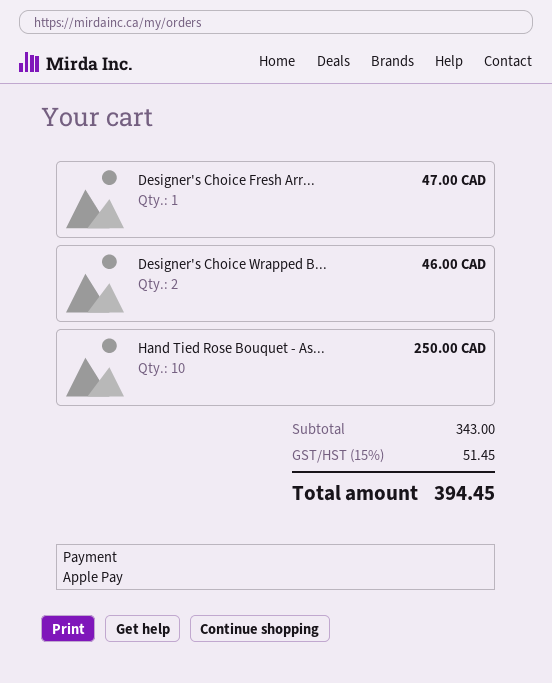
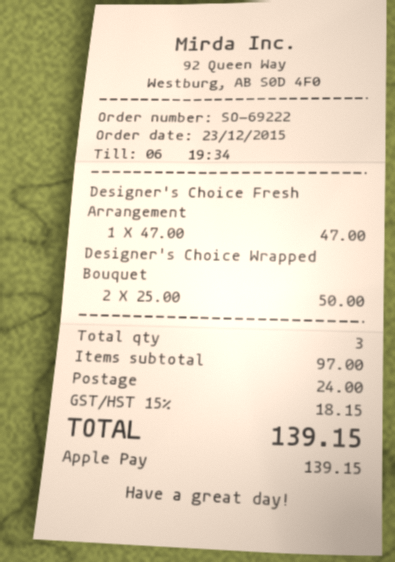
Designer's Choice Wrapped B...: 2 for 46.00 -> 2 for 50.00
Hand Tied Rose Bouquet - As...: 10 for 250.00 -> none
subtotal: 343.00 -> 97.00
shipping: none -> 24.00
tax: 15% = 51.45 -> 15% = 18.15
total: 394.45 -> 139.15

